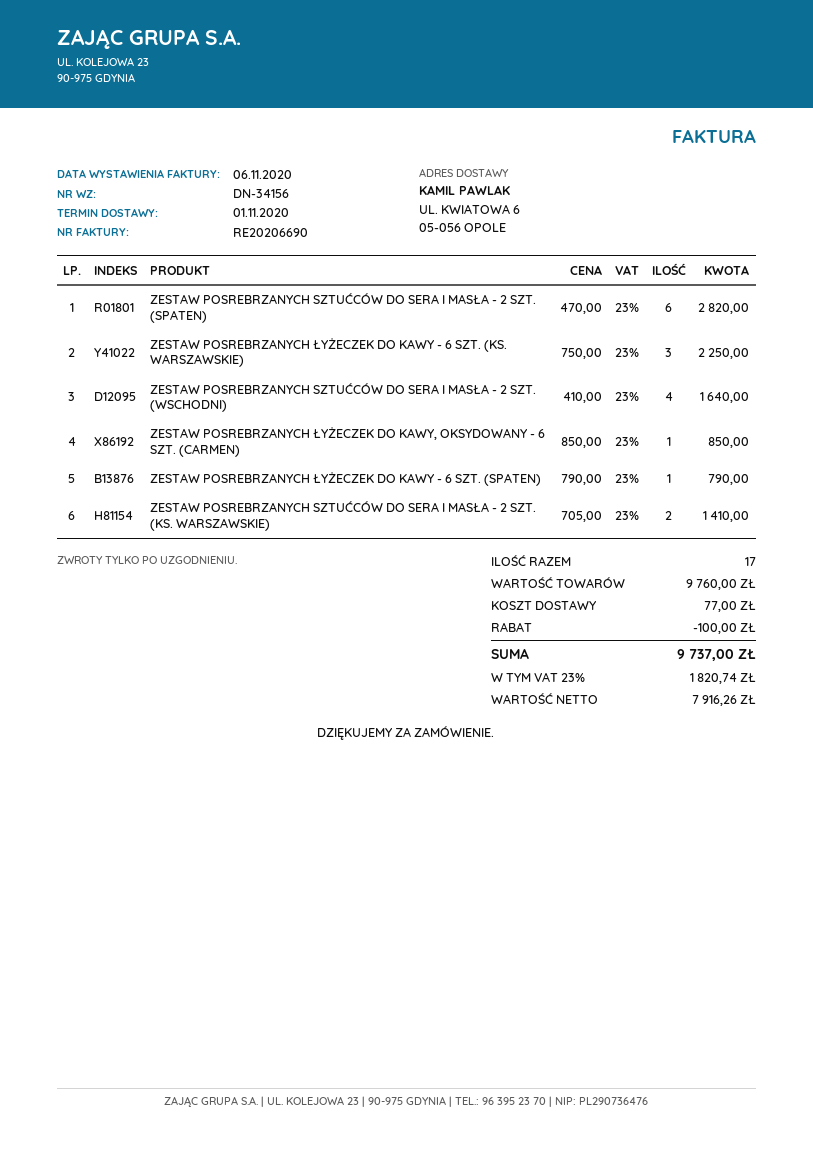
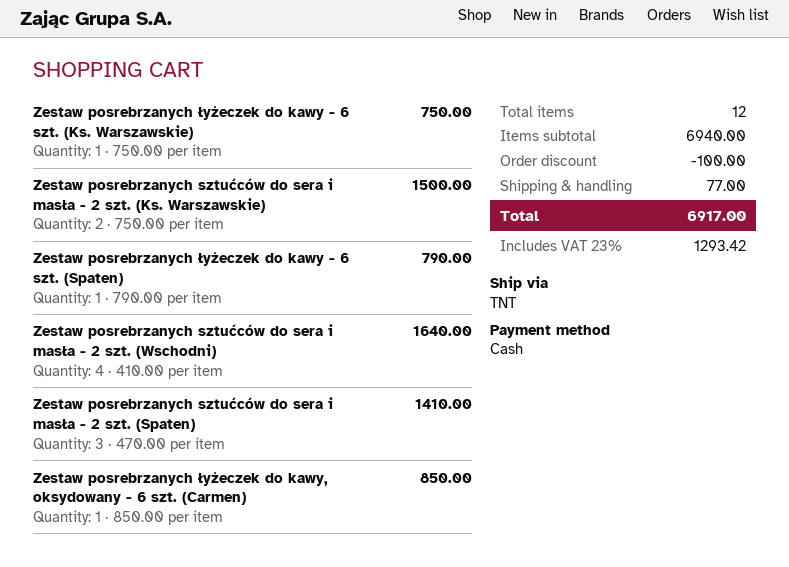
ZESTAW POSREBRZANYCH SZTUĆCÓW DO SERA I MASŁA - 2 SZT. (SPATEN): 6 x 470.00 = 2820.00 -> 3 x 470.00 = 1410.00
ZESTAW POSREBRZANYCH ŁYŻECZEK DO KAWY - 6 SZT. (KS. WARSZAWSKIE): 3 x 750.00 = 2250.00 -> 1 x 750.00 = 750.00
ZESTAW POSREBRZANYCH SZTUĆCÓW DO SERA I MASŁA - 2 SZT. (KS. WARSZAWSKIE): 2 x 705.00 = 1410.00 -> 2 x 750.00 = 1500.00
total quantity: 17 -> 12
subtotal: 9760.00 -> 6940.00
tax: 23% = 1820.74 -> 23% = 1293.42
total: 9737.00 -> 6917.00

